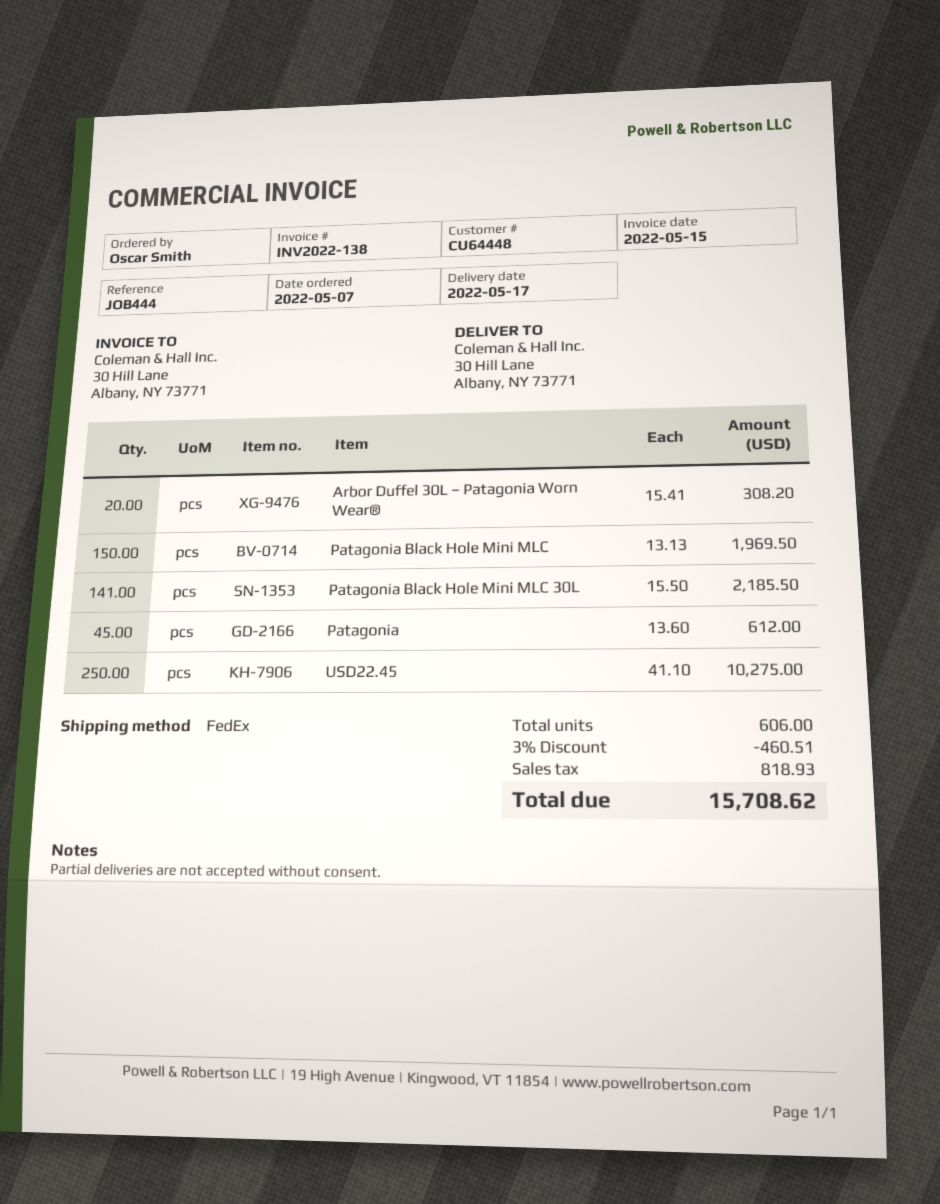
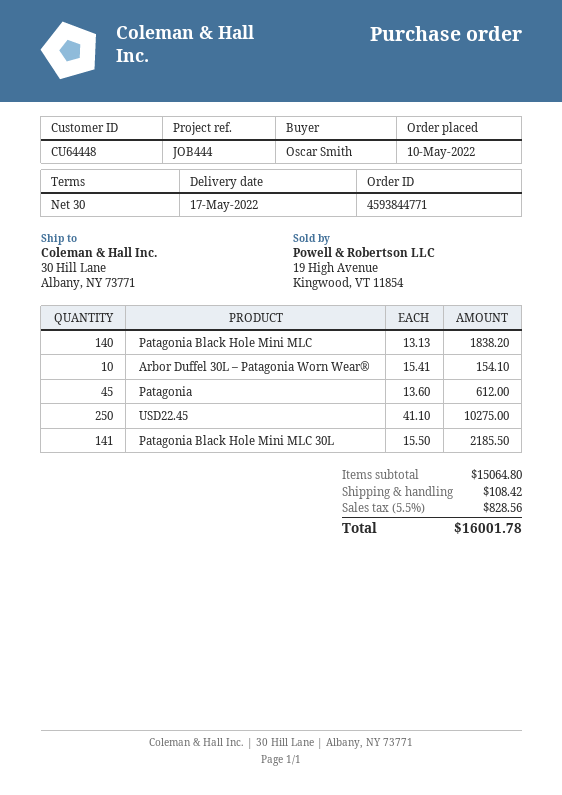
order date: 2022-05-07 -> 2022-05-10
Arbor Duffel 30L – Patagonia Worn Wear®: 20 x 15.41 = 308.20 -> 10 x 15.41 = 154.10
Patagonia Black Hole Mini MLC: 150 x 13.13 = 1969.50 -> 140 x 13.13 = 1838.20
discount: 3% = 460.51 -> none
shipping: none -> 108.42
tax: 818.93 -> 828.56
total: 15708.62 -> 16001.78

